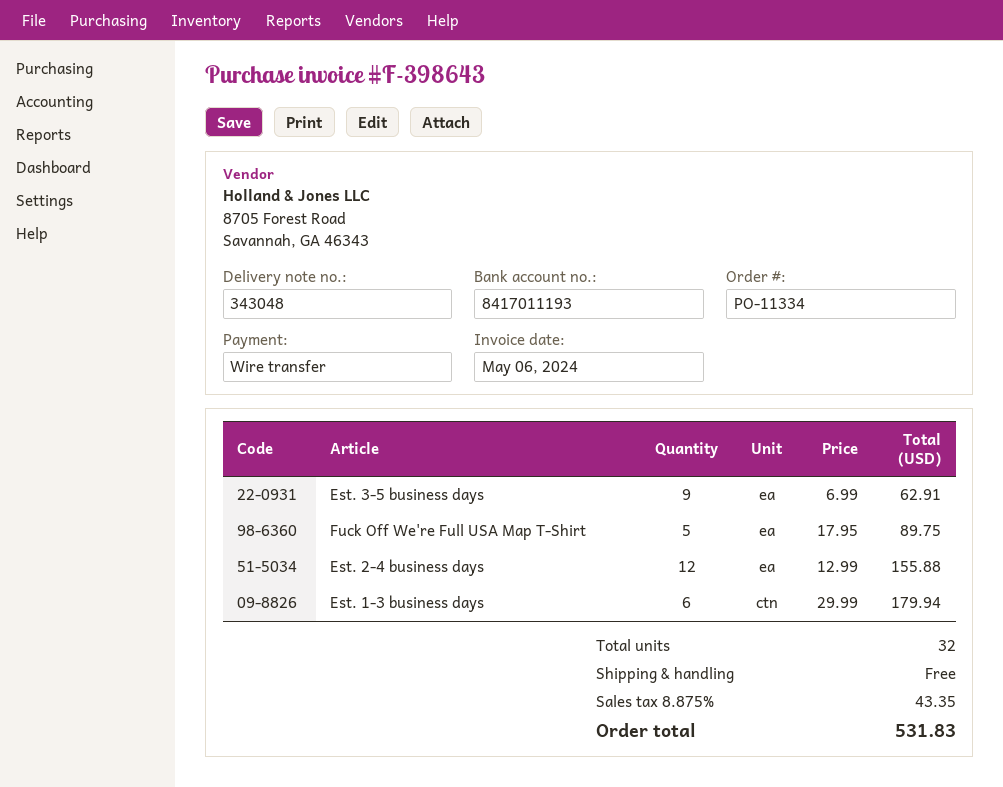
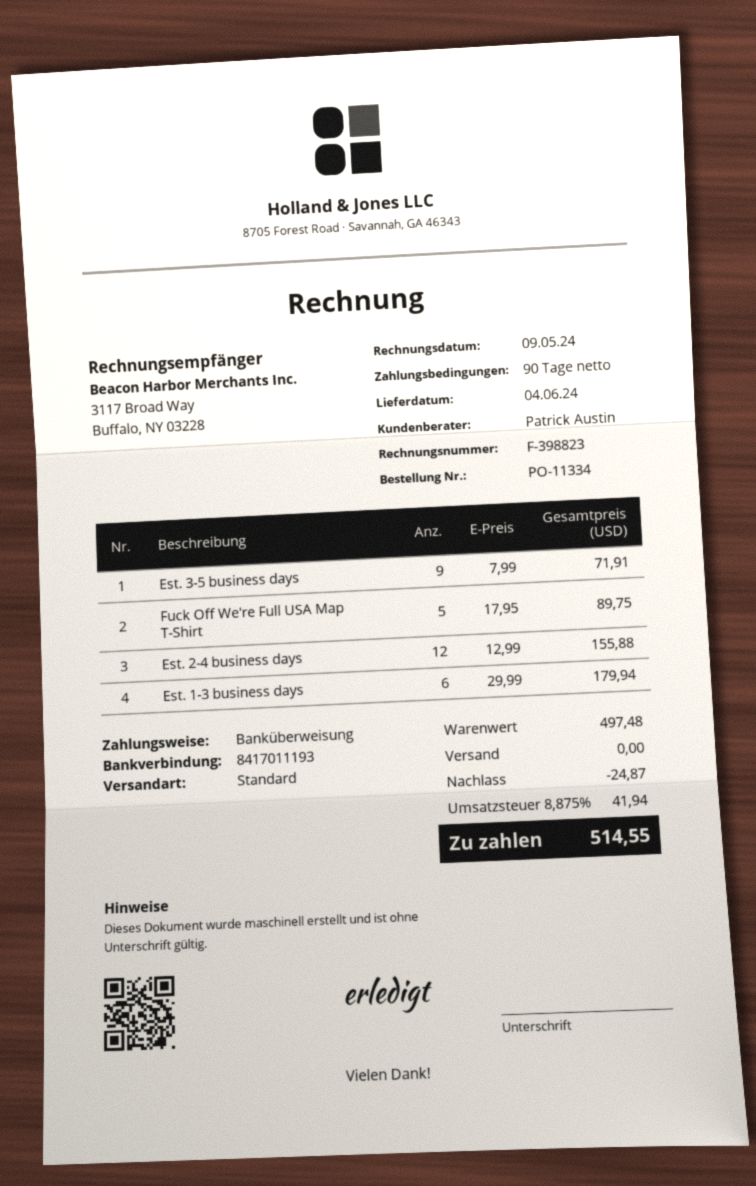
invoice number: F-398643 -> F-398823
invoice date: 2024-05-06 -> 2024-05-09
Est. 3-5 business days: 9 x 6.99 = 62.91 -> 9 x 7.99 = 71.91
discount: none -> 24.87
tax: 8.875% = 43.35 -> 8.875% = 41.94
total: 531.83 -> 514.55

